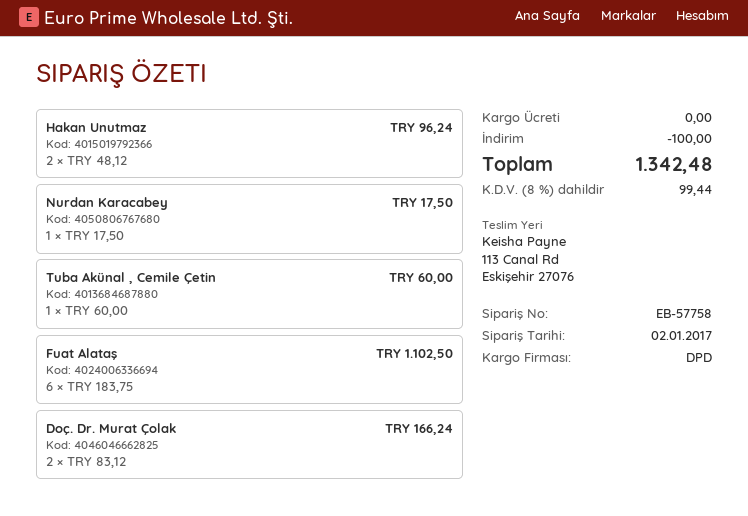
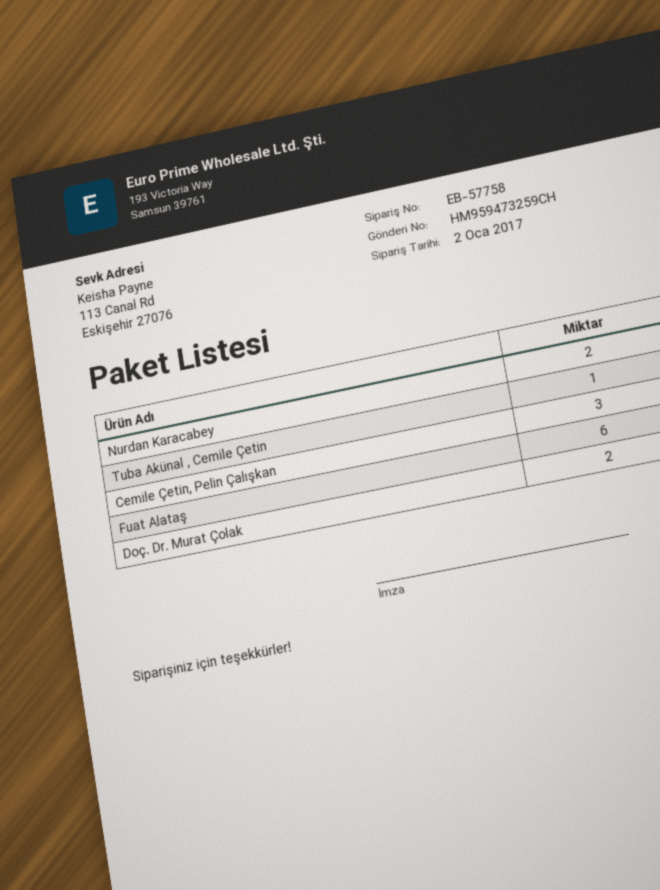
Hakan Unutmaz: 2 -> none
Nurdan Karacabey: 1 -> 2
Cemile Çetin, Pelin Çalışkan: none -> 3

